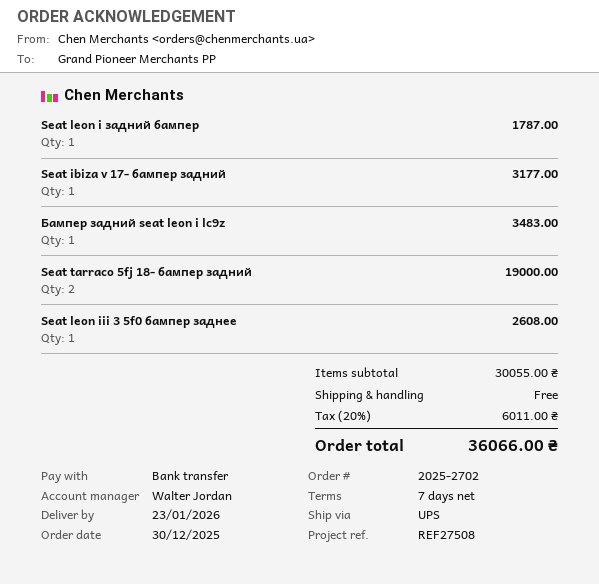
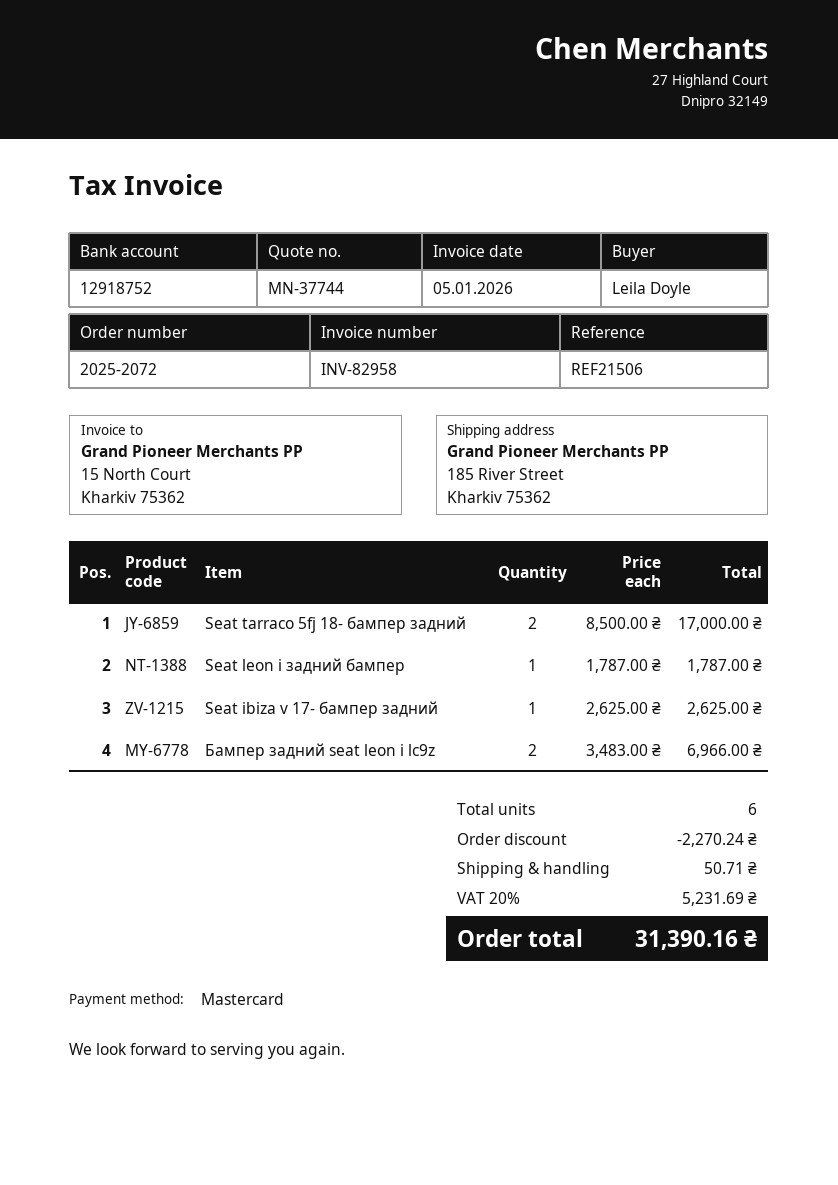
order number: 2025-2702 -> 2025-2072
reference: REF27508 -> REF21506
payment method: bank transfer -> Mastercard
Seat ibiza v 17- бампер задний: 1 for 3177.00 -> 1 for 2625.00
Бампер задний seat leon i lc9z: 1 for 3483.00 -> 2 for 6966.00
Seat tarraco 5fj 18- бампер задний: 2 for 19000.00 -> 2 for 17000.00
Seat leon iii 3 5f0 бампер заднее: 1 for 2608.00 -> none
discount: none -> 2270.24
shipping: 0.00 -> 50.71
tax: 20% = 6011.00 -> 20% = 5231.69
total: 36066.00 -> 31390.16

